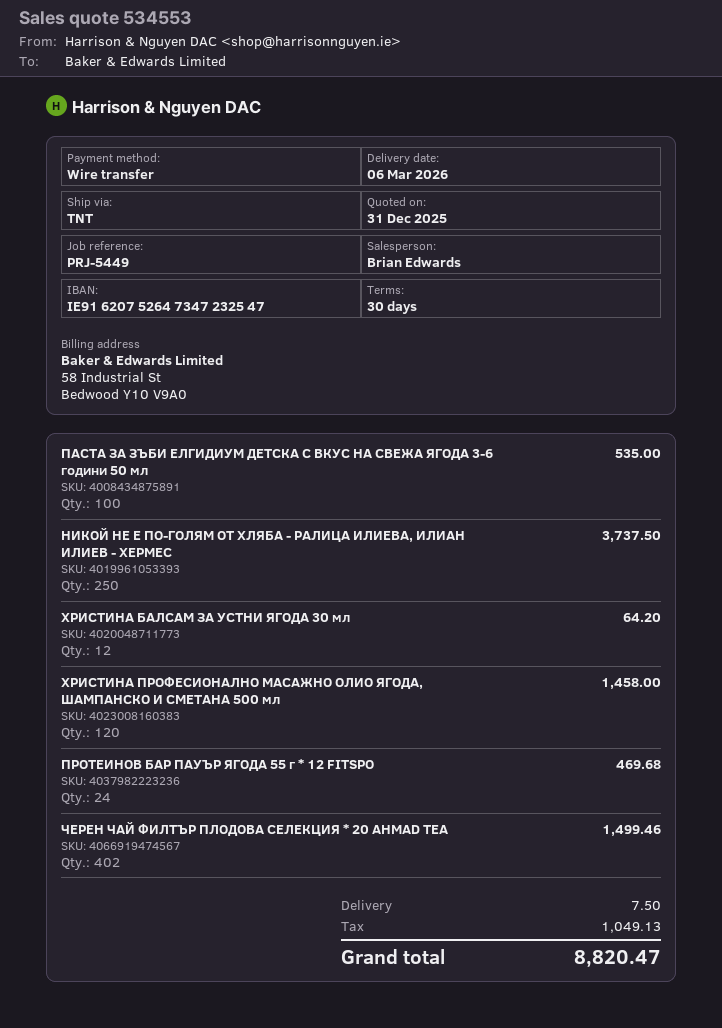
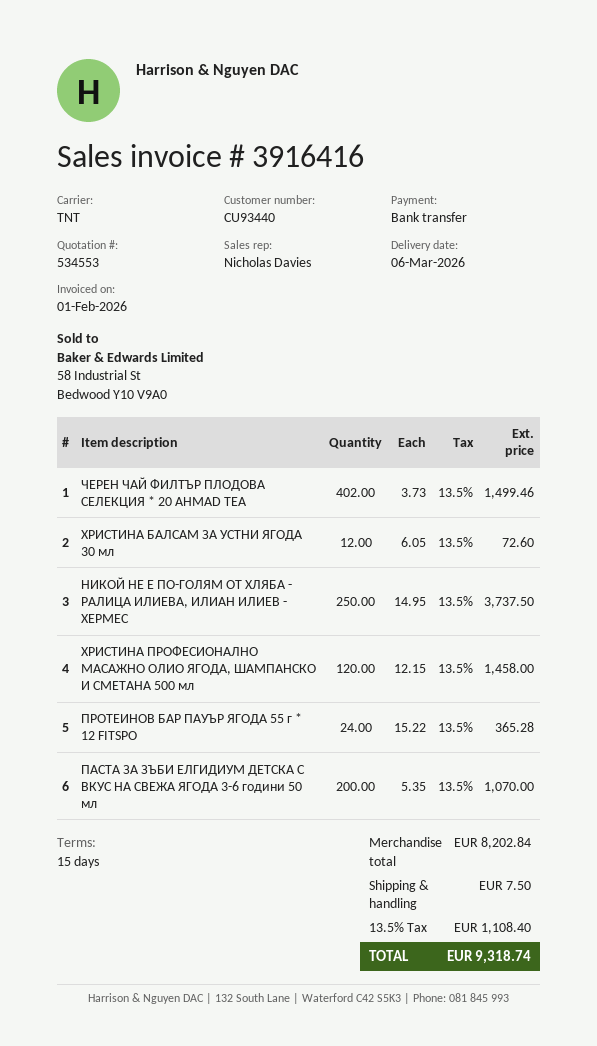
payment terms: 30 days -> 15 days
sales rep: Brian Edwards -> Nicholas Davies
ПАСТА ЗА ЗЪБИ ЕЛГИДИУМ ДЕТСКА С ВКУС НА СВЕЖА ЯГОДА 3-6 години 50 мл: 100 for 535.00 -> 200 for 1070.00
ХРИСТИНА БАЛСАМ ЗА УСТНИ ЯГОДА 30 мл: 12 for 64.20 -> 12 for 72.60
ПРОТЕИНОВ БАР ПАУЪР ЯГОДА 55 г * 12 FITSPO: 24 for 469.68 -> 24 for 365.28
tax: 1049.13 -> 1108.40
total: 8820.47 -> 9318.74

